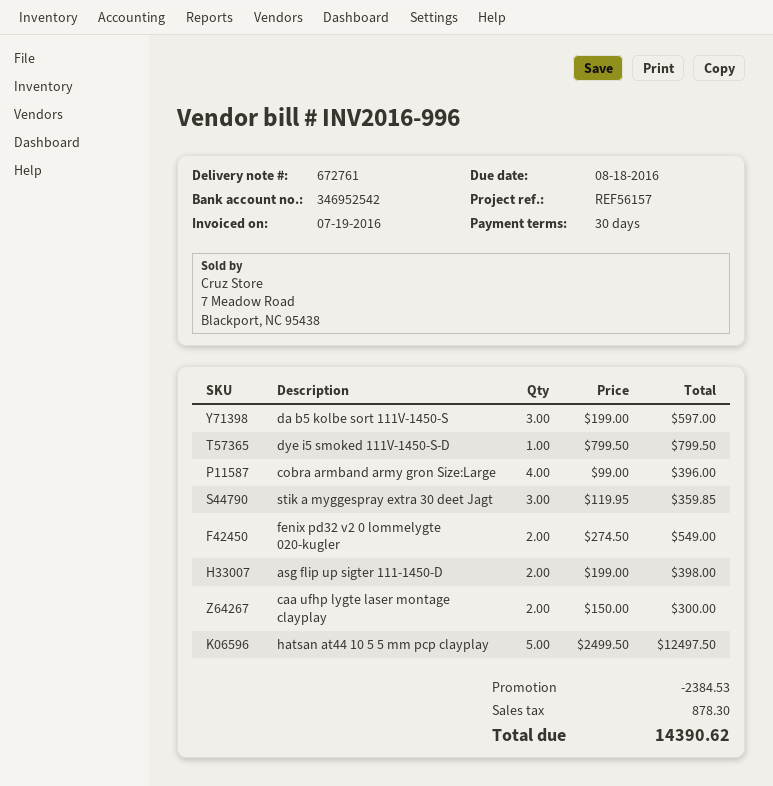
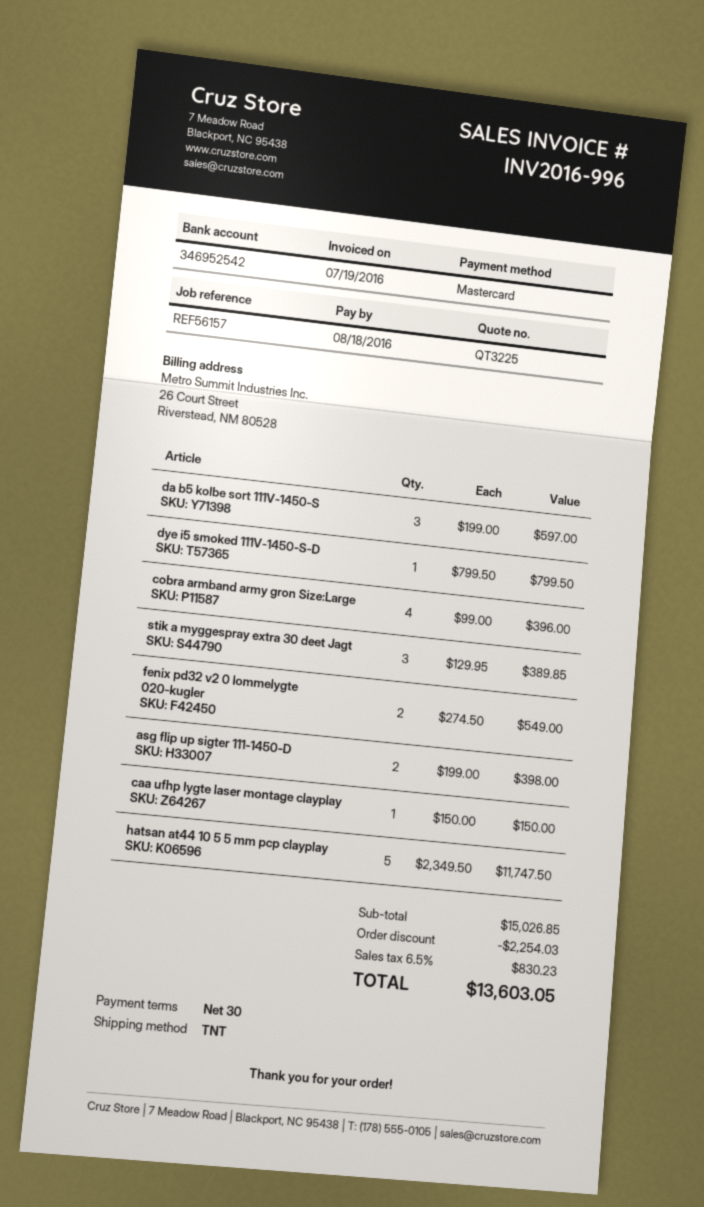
stik a myggespray extra 30 deet Jagt: 3 x 119.95 = 359.85 -> 3 x 129.95 = 389.85
caa ufhp lygte laser montage clayplay: 2 x 150.00 = 300.00 -> 1 x 150.00 = 150.00
hatsan at44 10 5 5 mm pcp clayplay: 5 x 2499.50 = 12497.50 -> 5 x 2349.50 = 11747.50
discount: 2384.53 -> 2254.03
tax: 878.30 -> 830.23
total: 14390.62 -> 13603.05

